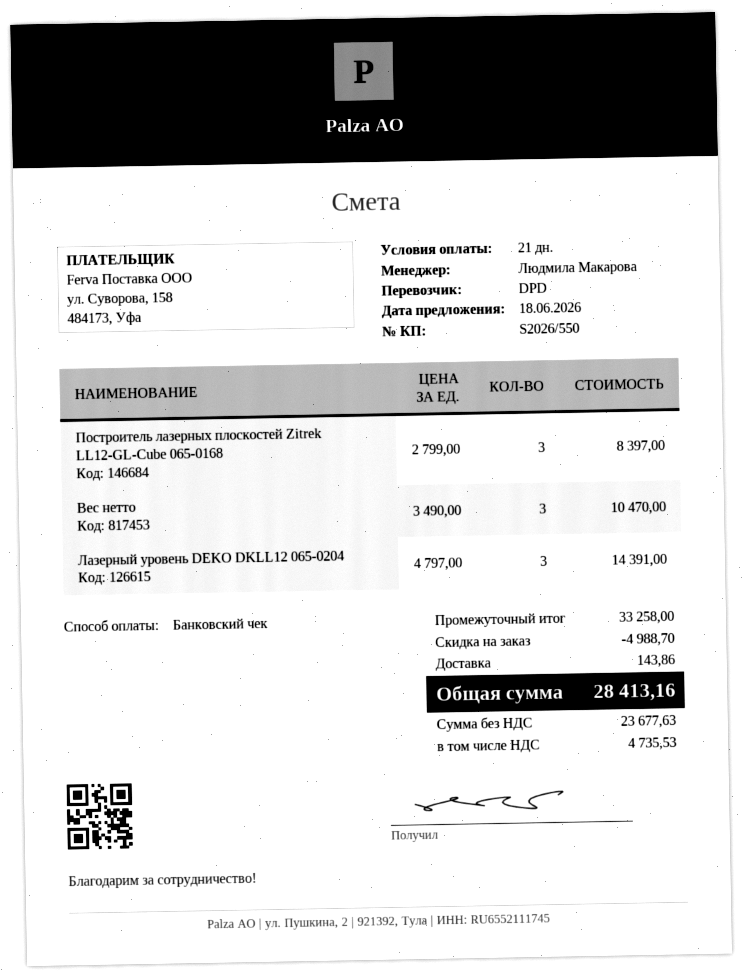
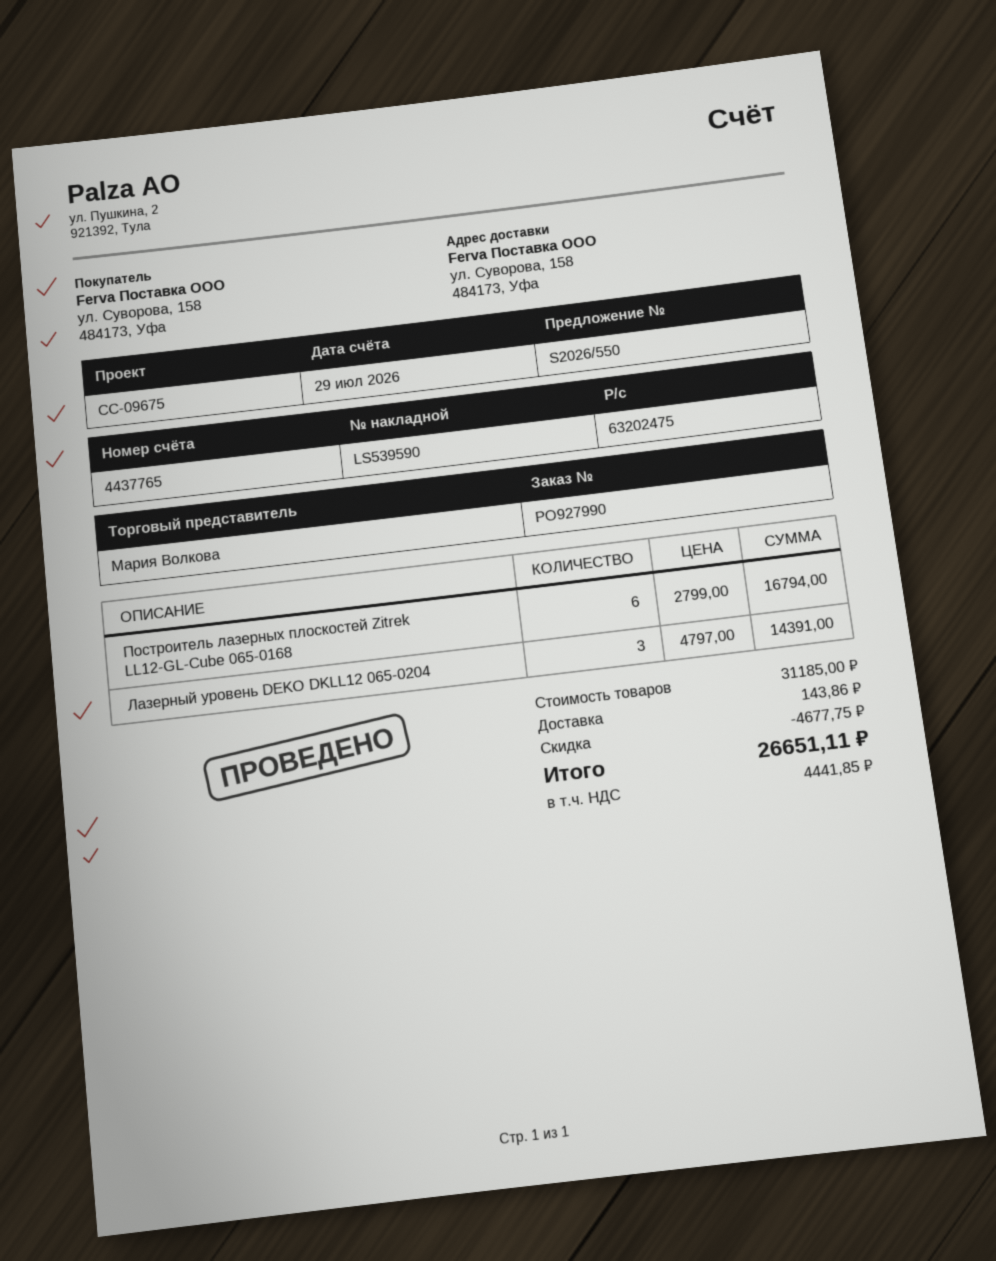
sales rep: Людмила Макарова -> Мария Волкова
Построитель лазерных плоскостей Zitrek LL12-GL-Cube 065-0168: 3 x 2799.00 = 8397.00 -> 6 x 2799.00 = 16794.00
Вес нетто: 3 x 3490.00 = 10470.00 -> none
subtotal: 33258.00 -> 31185.00
discount: 4988.70 -> 4677.75
tax: 4735.53 -> 4441.85
total: 28413.16 -> 26651.11

